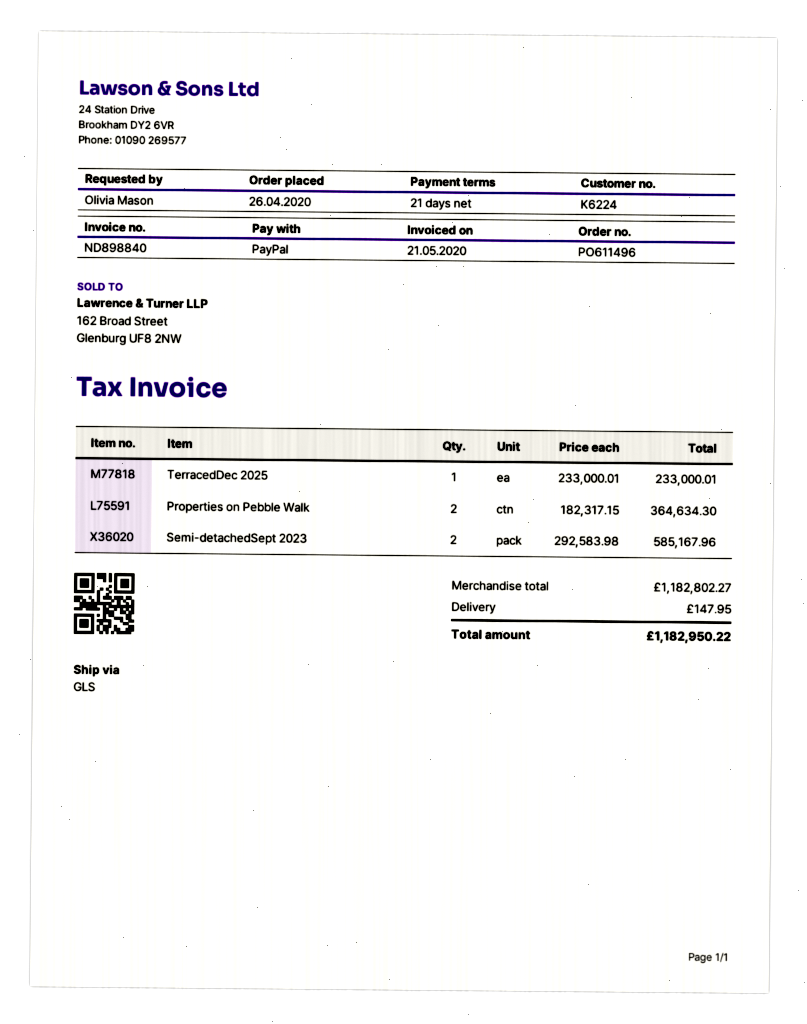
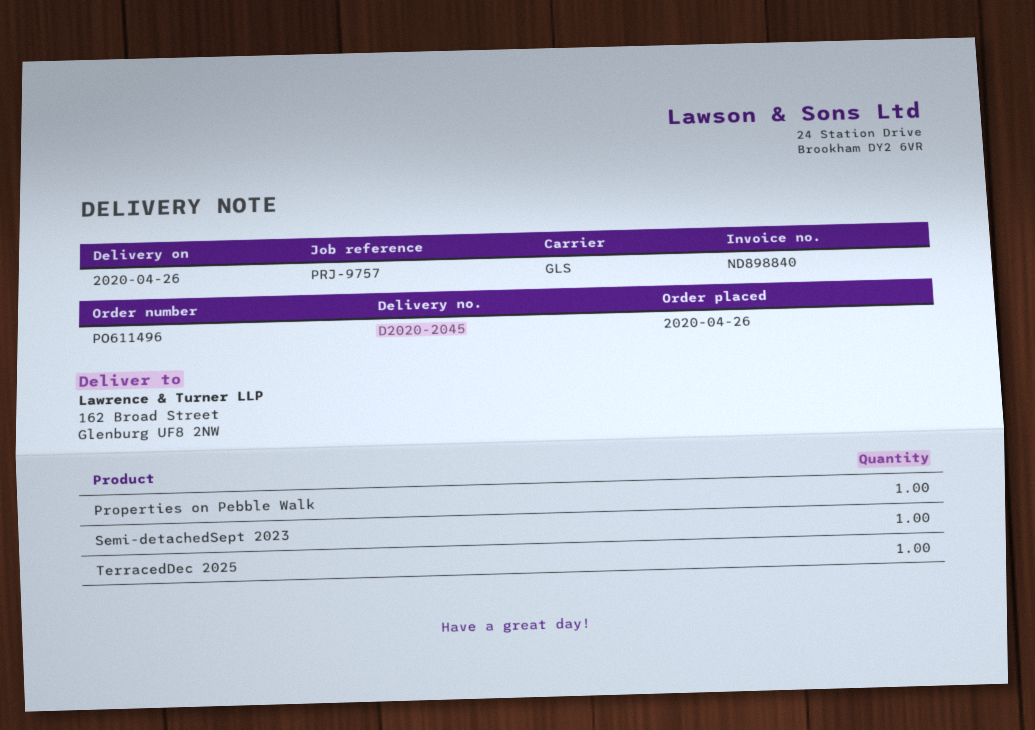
Properties on Pebble Walk: 2 -> 1
Semi-detachedSept 2023: 2 -> 1

